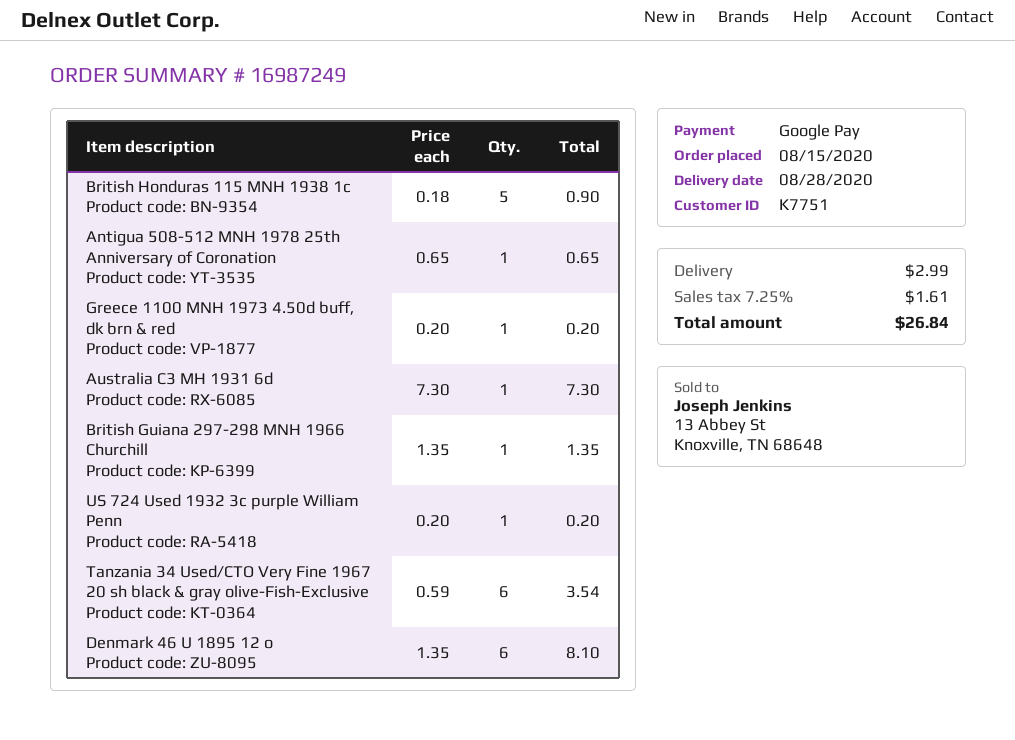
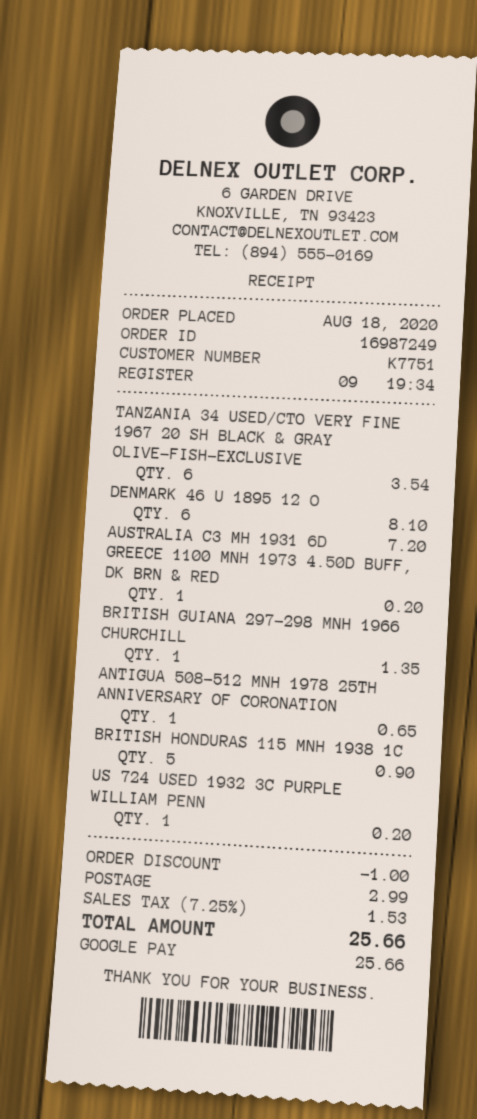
order date: 2020-08-15 -> 2020-08-18
Australia C3 MH 1931 6d: 1 for 7.30 -> 1 for 7.20
discount: none -> 1.00
tax: 7.25% = 1.61 -> 7.25% = 1.53
total: 26.84 -> 25.66

